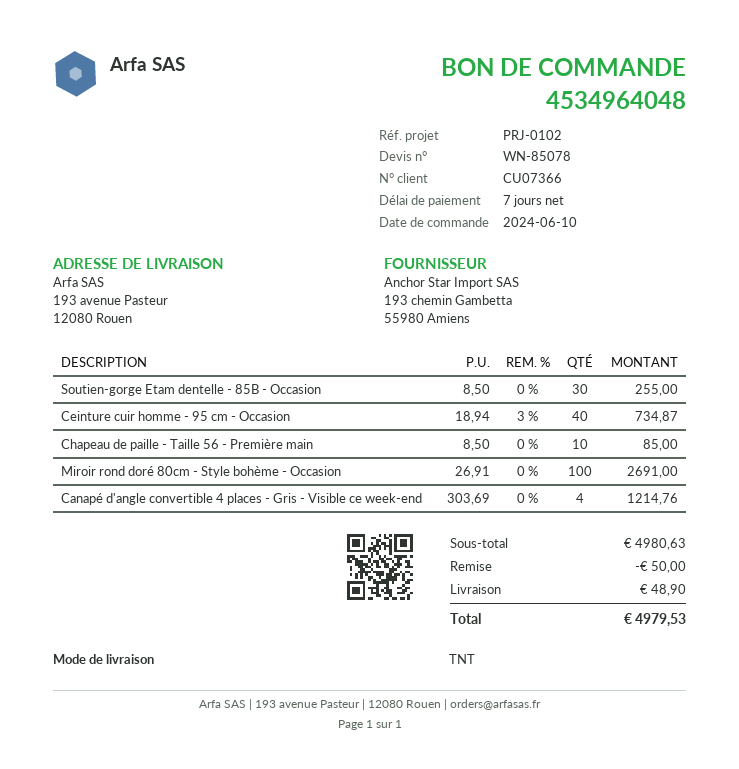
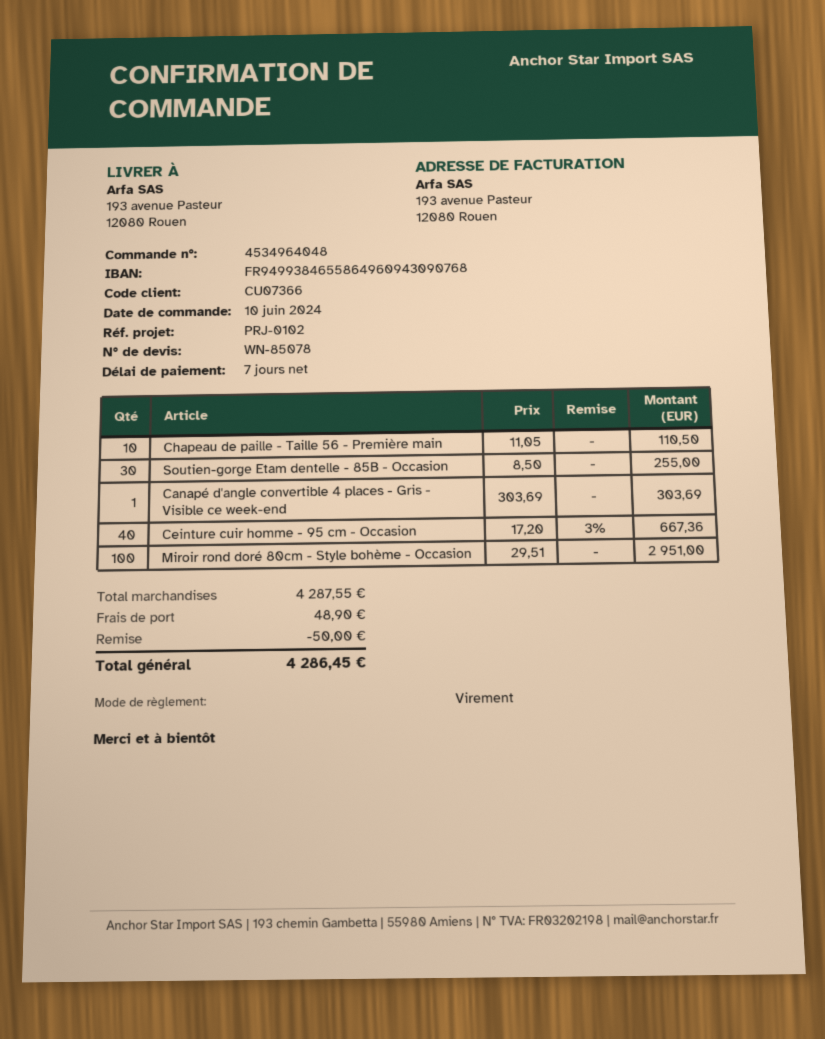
Ceinture cuir homme - 95 cm - Occasion: 40 x 18.94 - 3% = 734.87 -> 40 x 17.20 - 3% = 667.36
Chapeau de paille - Taille 56 - Première main: 10 x 8.50 = 85.00 -> 10 x 11.05 = 110.50
Miroir rond doré 80cm - Style bohème - Occasion: 100 x 26.91 = 2691.00 -> 100 x 29.51 = 2951.00
Canapé d'angle convertible 4 places - Gris - Visible ce week-end: 4 x 303.69 = 1214.76 -> 1 x 303.69 = 303.69
subtotal: 4980.63 -> 4287.55
total: 4979.53 -> 4286.45

